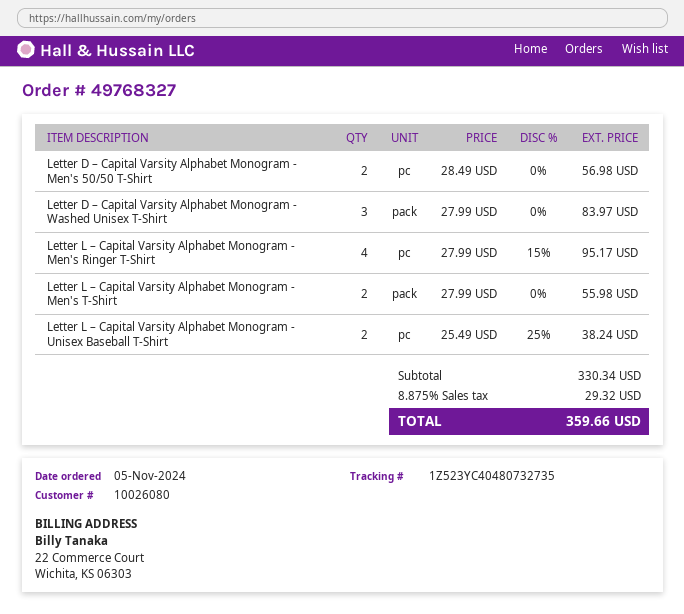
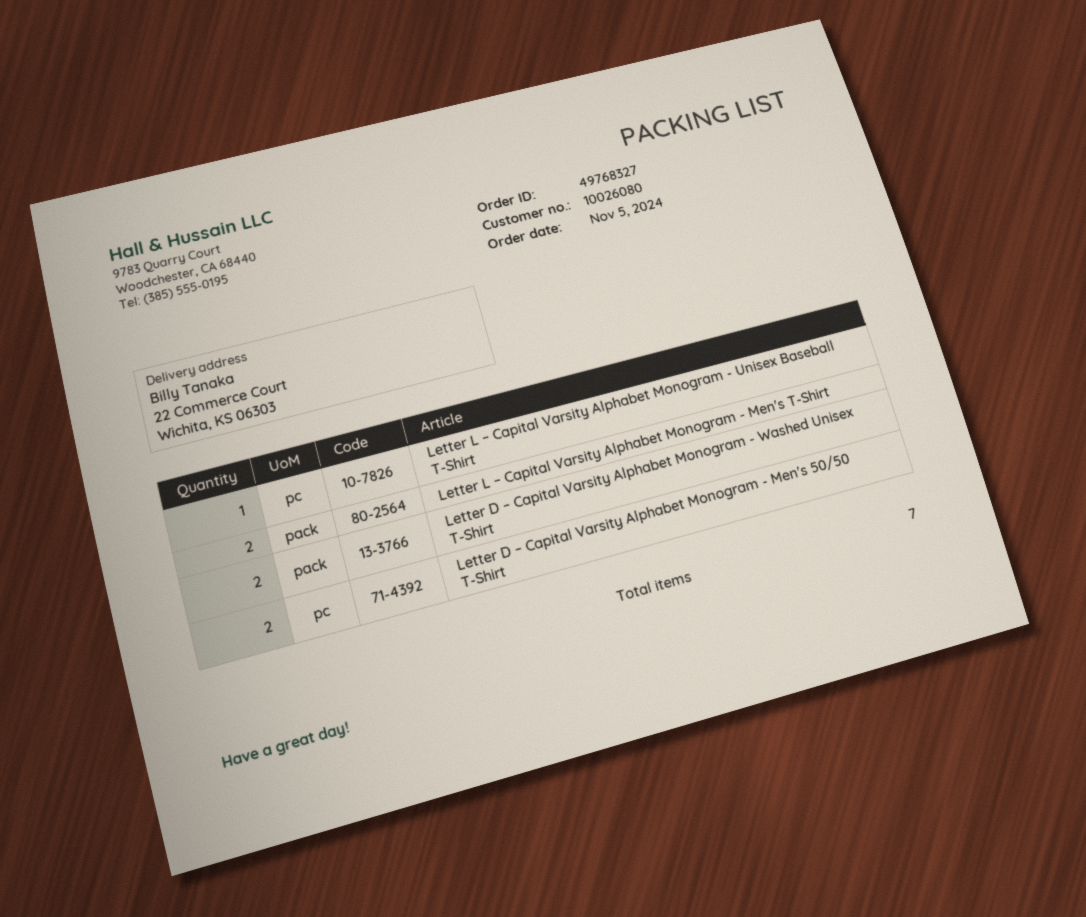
Letter D – Capital Varsity Alphabet Monogram - Washed Unisex T-Shirt: 3 -> 2
Letter L – Capital Varsity Alphabet Monogram - Men's Ringer T-Shirt: 4 -> none
Letter L – Capital Varsity Alphabet Monogram - Unisex Baseball T-Shirt: 2 -> 1

